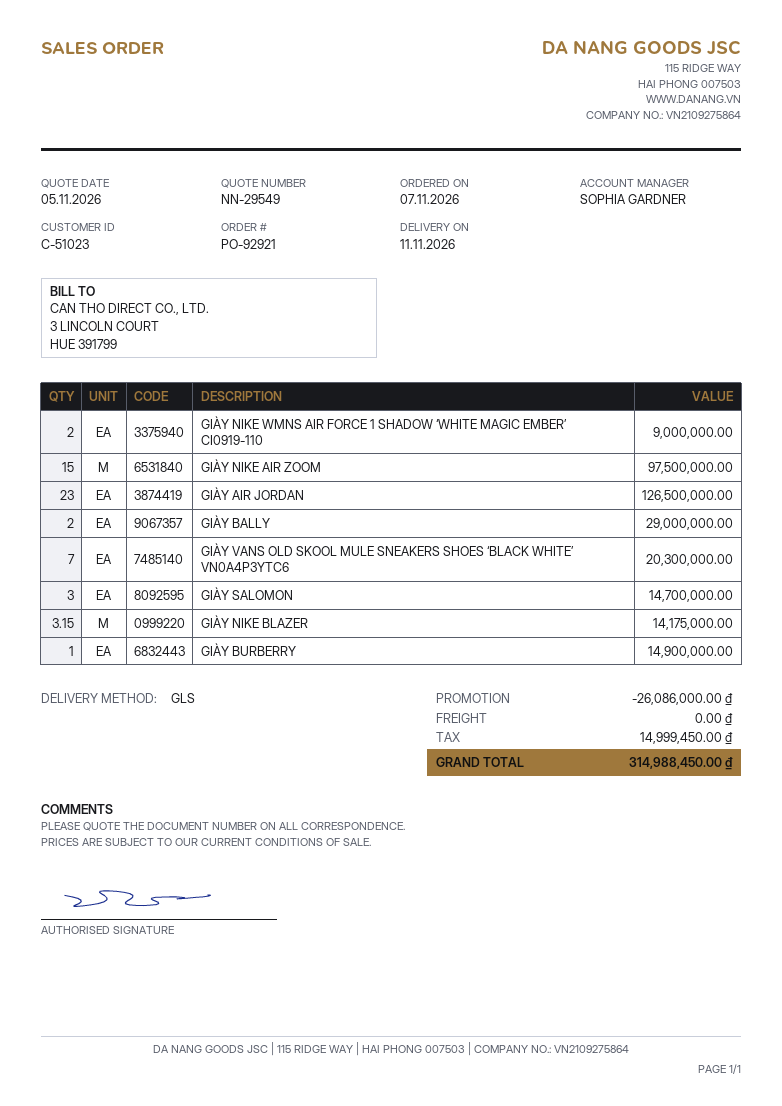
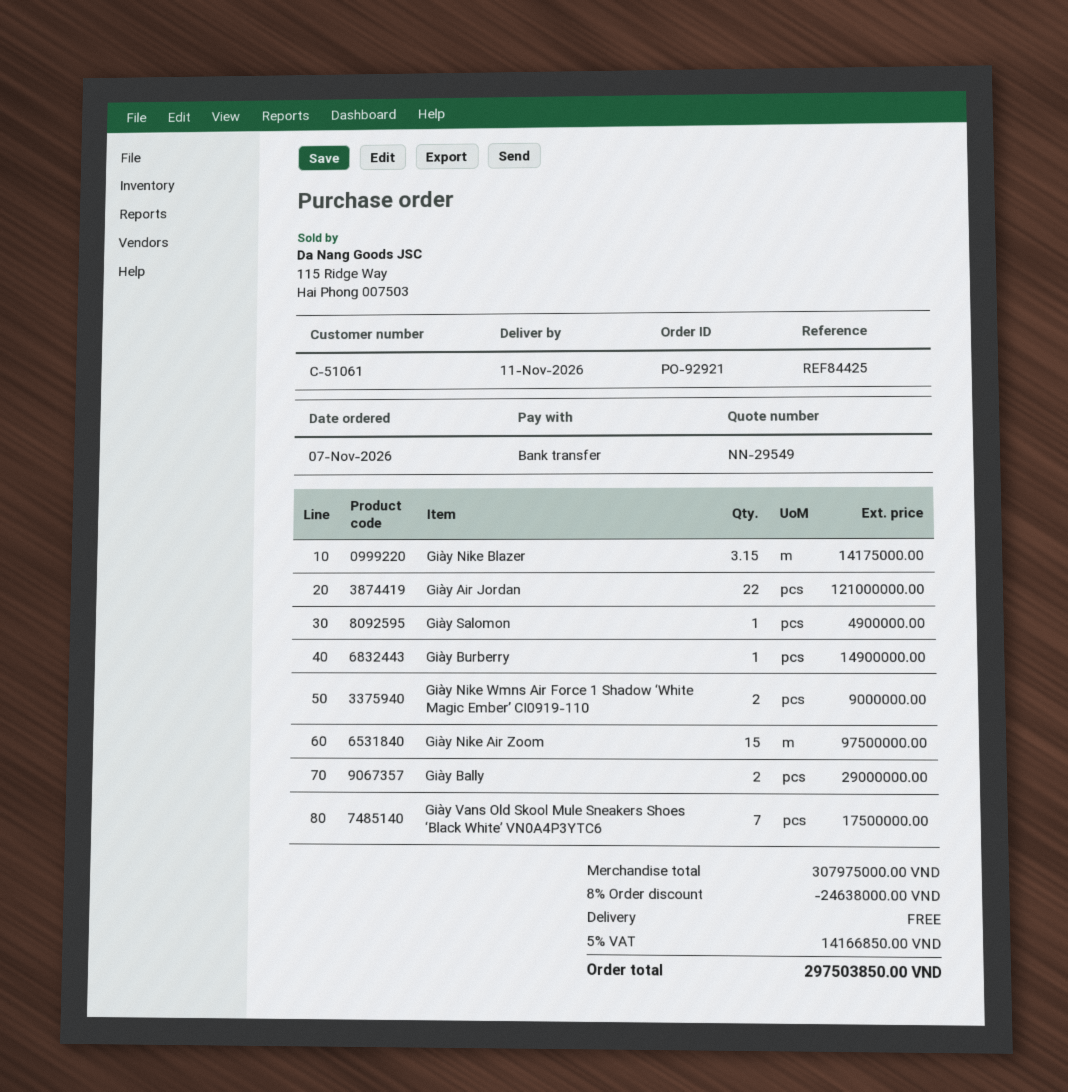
customer number: C-51023 -> C-51061
GIÀY AIR JORDAN: 23 for 126500000.00 -> 22 for 121000000.00
GIÀY VANS OLD SKOOL MULE SNEAKERS SHOES ‘BLACK WHITE’ VN0A4P3YTC6: 7 for 20300000.00 -> 7 for 17500000.00
GIÀY SALOMON: 3 for 14700000.00 -> 1 for 4900000.00
discount: 26086000.00 -> 24638000.00
tax: 14999450.00 -> 14166850.00
total: 314988450.00 -> 297503850.00

